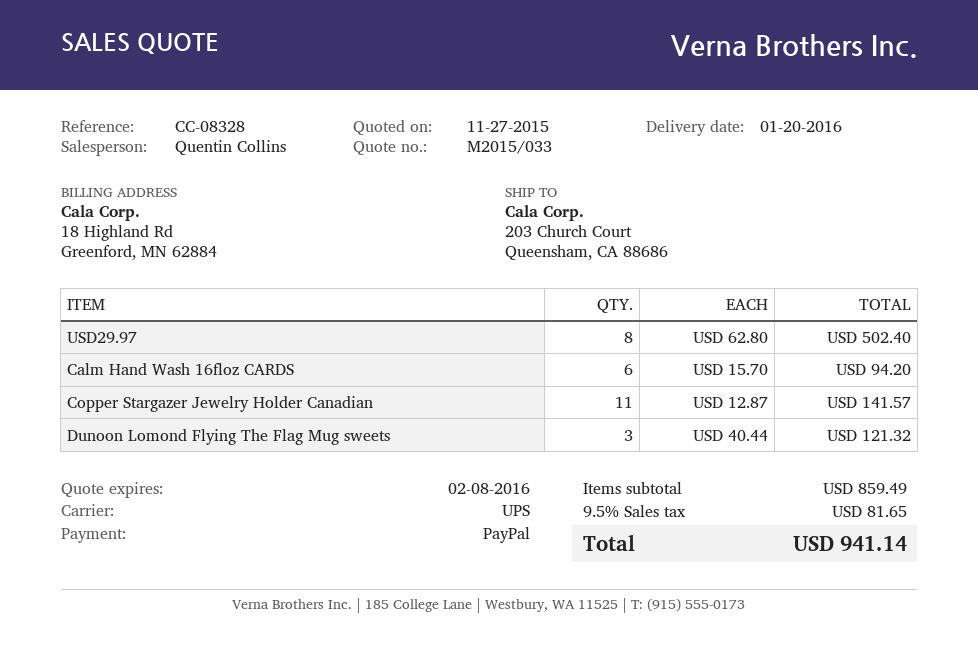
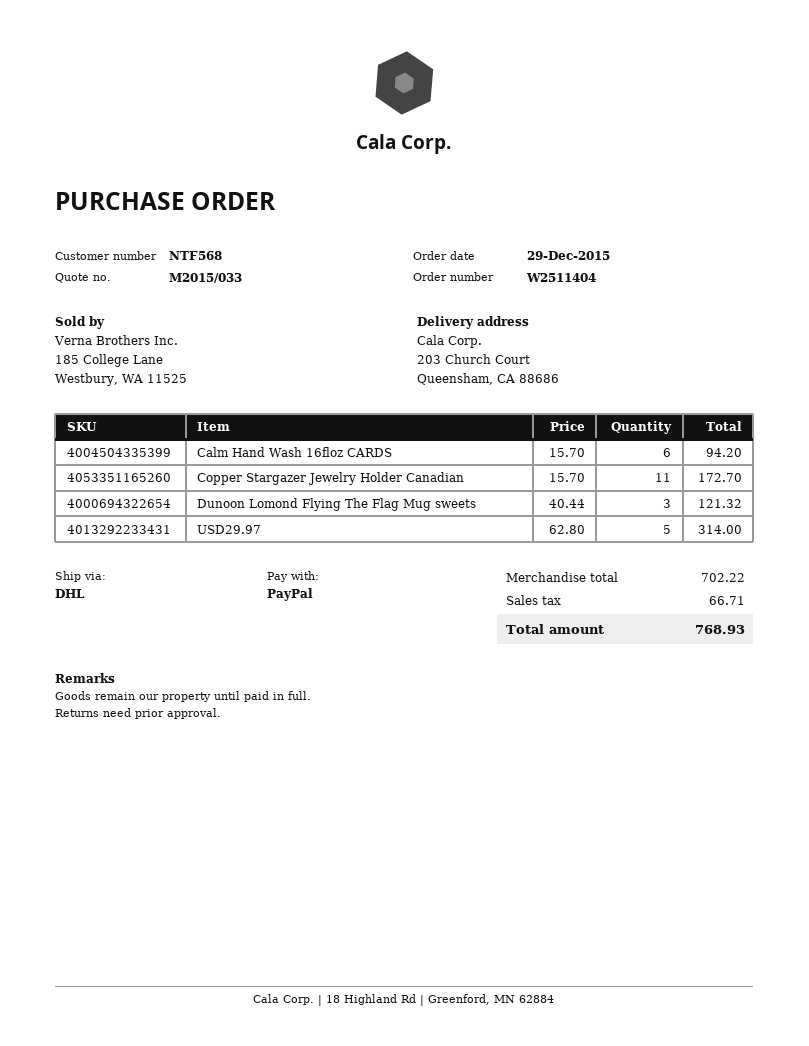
shipping method: UPS -> DHL
USD29.97: 8 x 62.80 = 502.40 -> 5 x 62.80 = 314.00
Copper Stargazer Jewelry Holder Canadian: 11 x 12.87 = 141.57 -> 11 x 15.70 = 172.70
subtotal: 859.49 -> 702.22
tax: 81.65 -> 66.71
total: 941.14 -> 768.93

